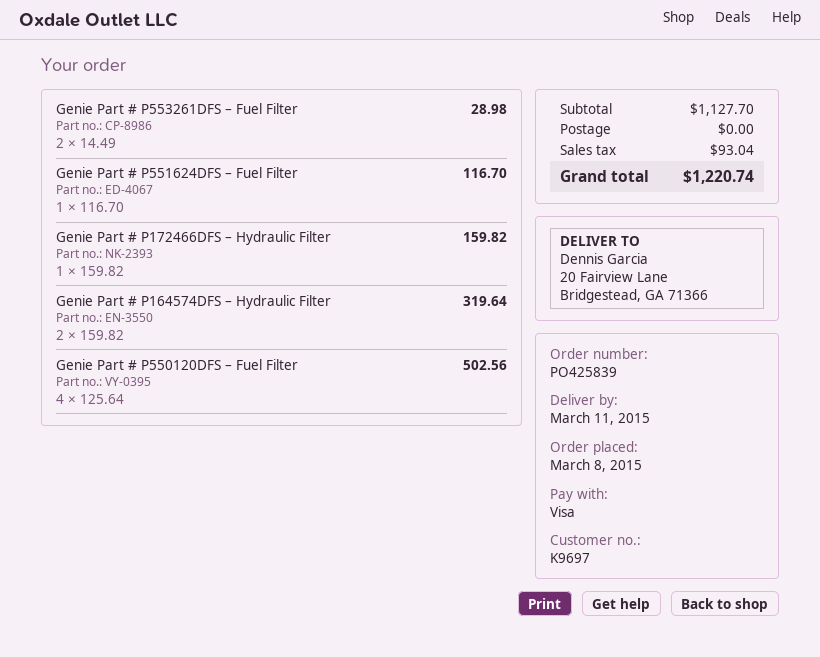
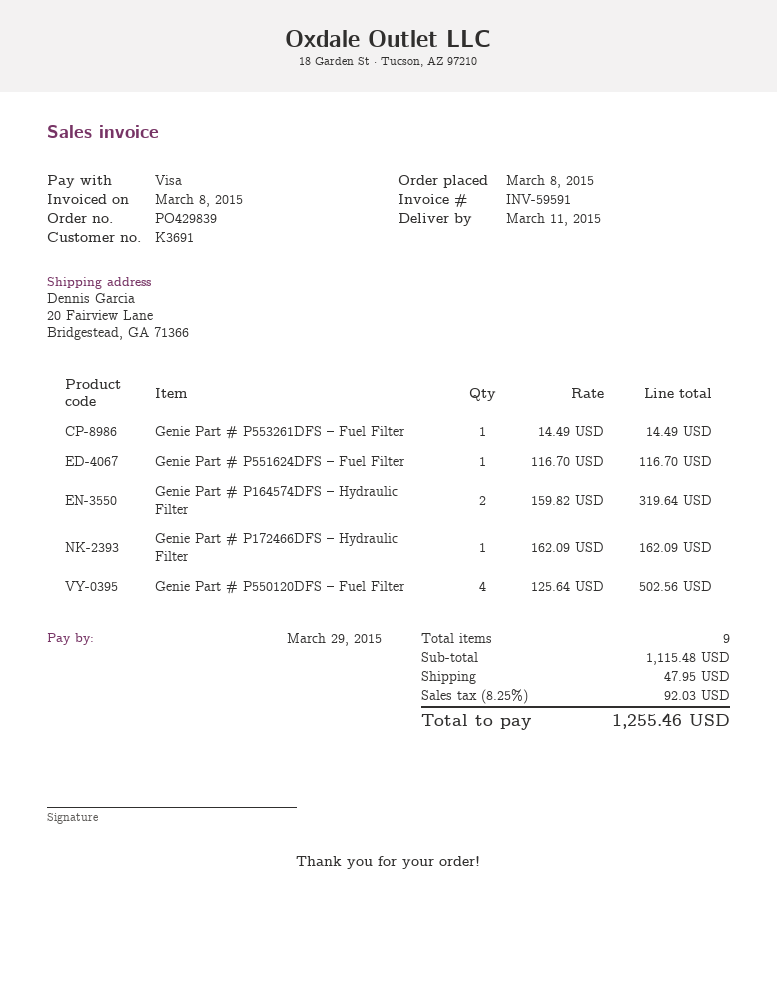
order number: PO425839 -> PO429839
customer number: K9697 -> K3691
Genie Part # P553261DFS – Fuel Filter: 2 x 14.49 = 28.98 -> 1 x 14.49 = 14.49
Genie Part # P172466DFS – Hydraulic Filter: 1 x 159.82 = 159.82 -> 1 x 162.09 = 162.09
subtotal: 1127.70 -> 1115.48
shipping: 0.00 -> 47.95
tax: 93.04 -> 92.03
total: 1220.74 -> 1255.46

